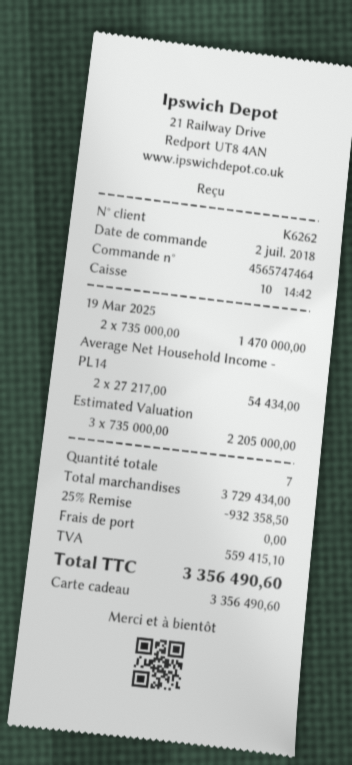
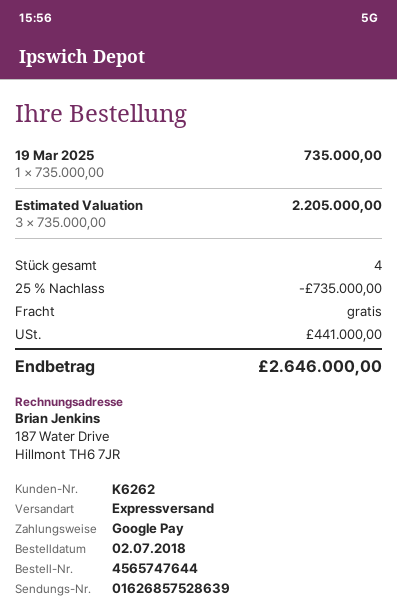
order number: 4565747464 -> 4565747644
payment method: gift card -> Google Pay
19 Mar 2025: 2 x 735000.00 = 1470000.00 -> 1 x 735000.00 = 735000.00
Average Net Household Income - PL14: 2 x 27217.00 = 54434.00 -> none
total quantity: 7 -> 4
discount: 25% = 932358.50 -> 25% = 735000.00
tax: 559415.10 -> 441000.00
total: 3356490.60 -> 2646000.00

